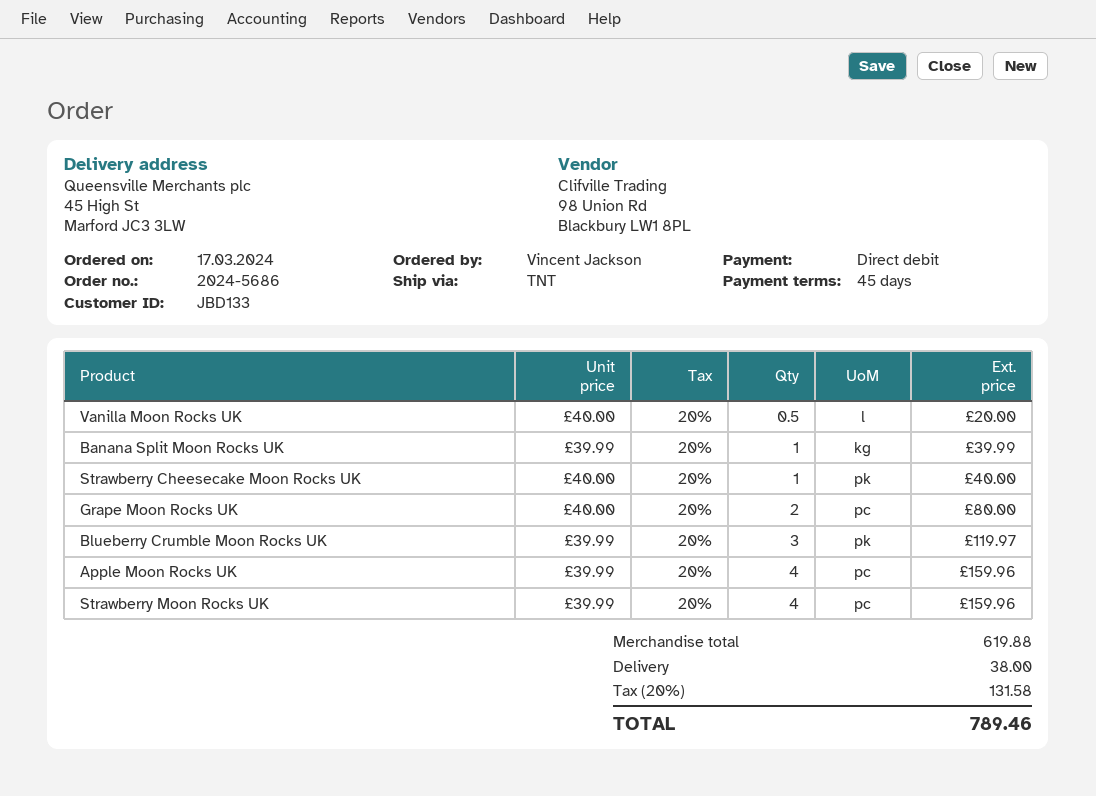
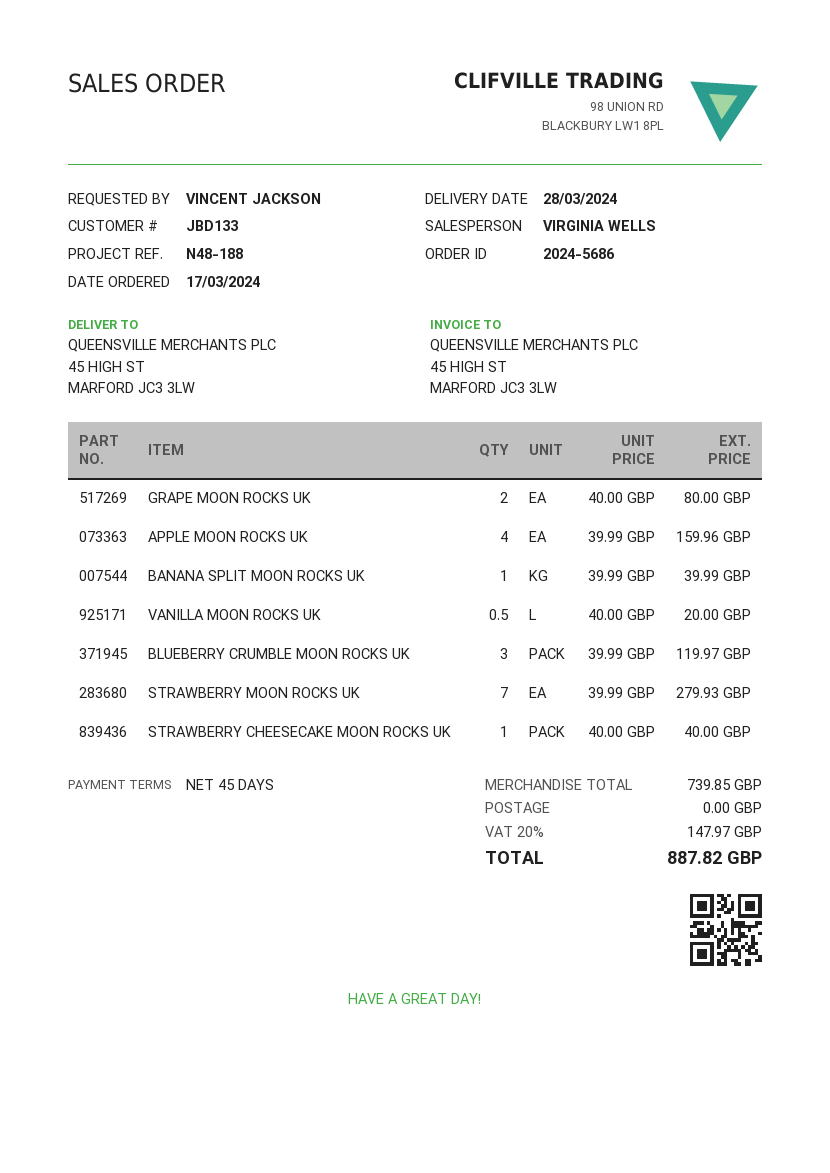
Strawberry Moon Rocks UK: 4 x 39.99 = 159.96 -> 7 x 39.99 = 279.93
subtotal: 619.88 -> 739.85
shipping: 38.00 -> 0.00
tax: 20% = 131.58 -> 20% = 147.97
total: 789.46 -> 887.82

